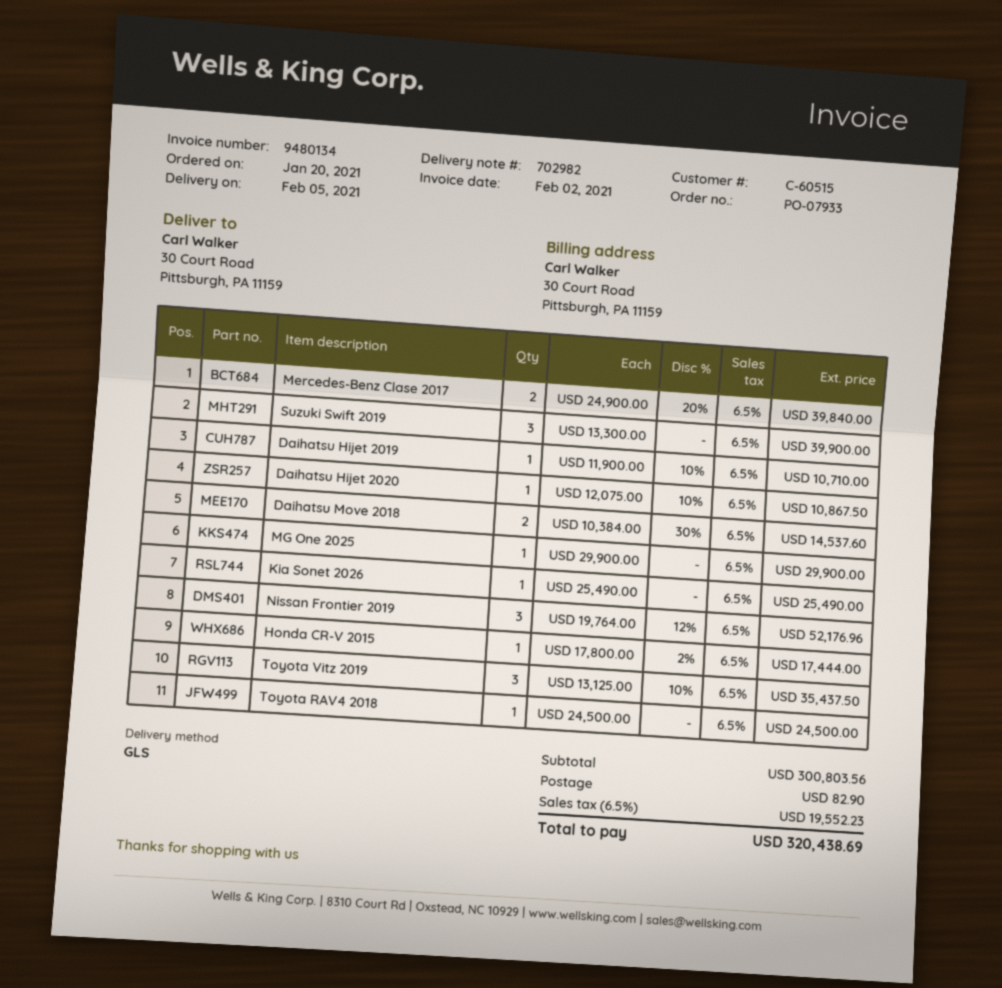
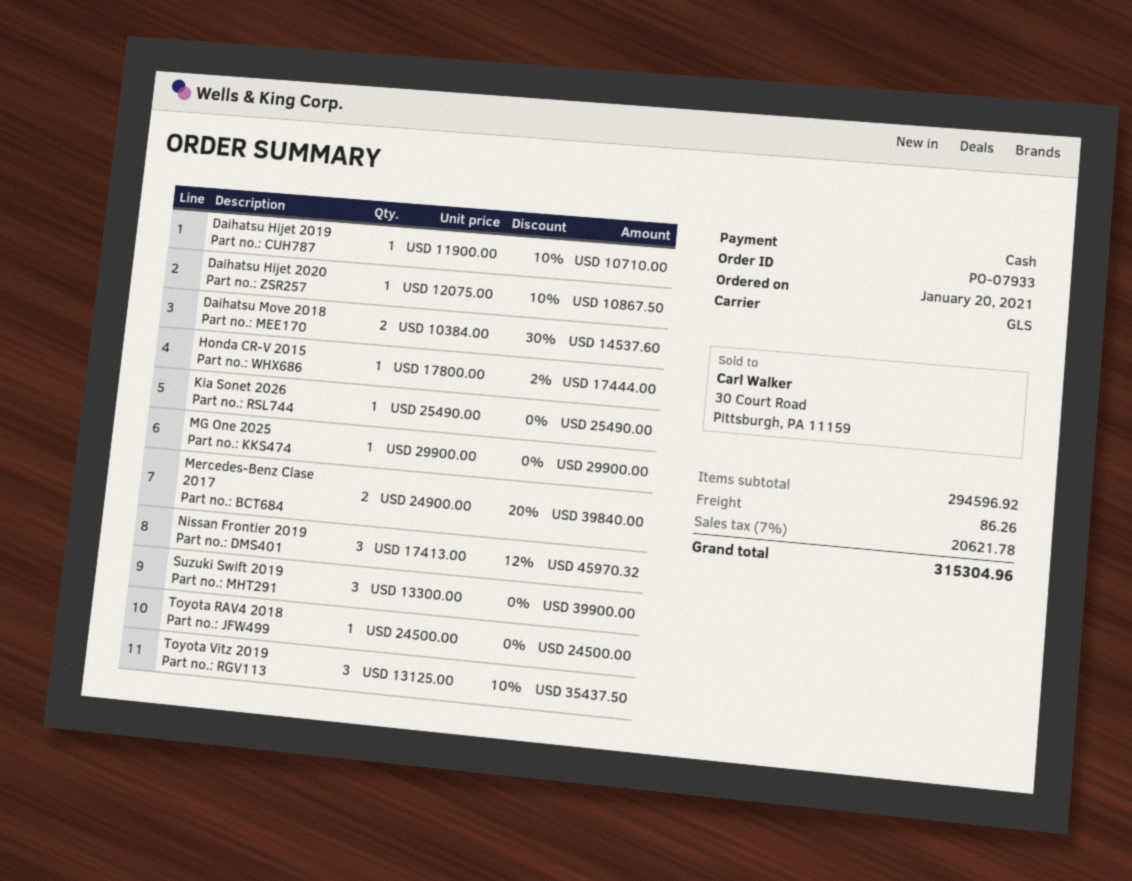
Nissan Frontier 2019: 3 x 19764.00 - 12% = 52176.96 -> 3 x 17413.00 - 12% = 45970.32
subtotal: 300803.56 -> 294596.92
shipping: 82.90 -> 86.26
tax: 6.5% = 19552.23 -> 7% = 20621.78
total: 320438.69 -> 315304.96

